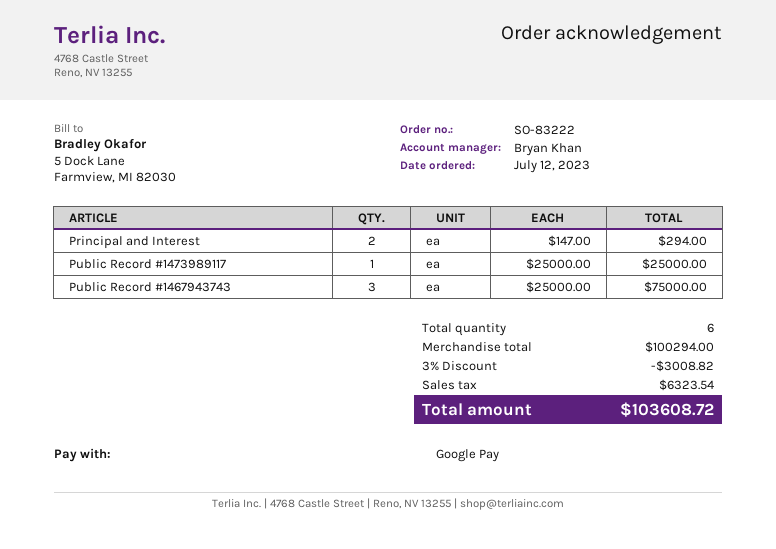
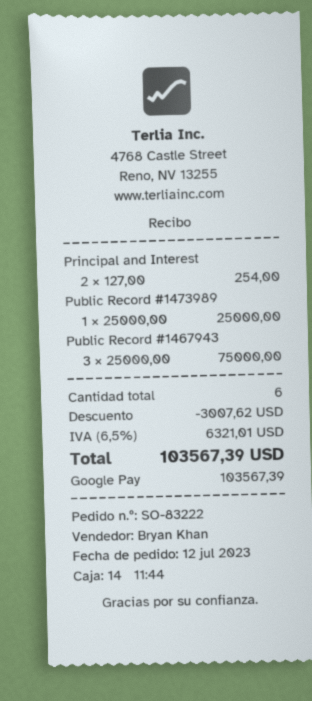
Principal and Interest: 2 x 147.00 = 294.00 -> 2 x 127.00 = 254.00
discount: 3008.82 -> 3007.62
tax: 6323.54 -> 6321.01
total: 103608.72 -> 103567.39

